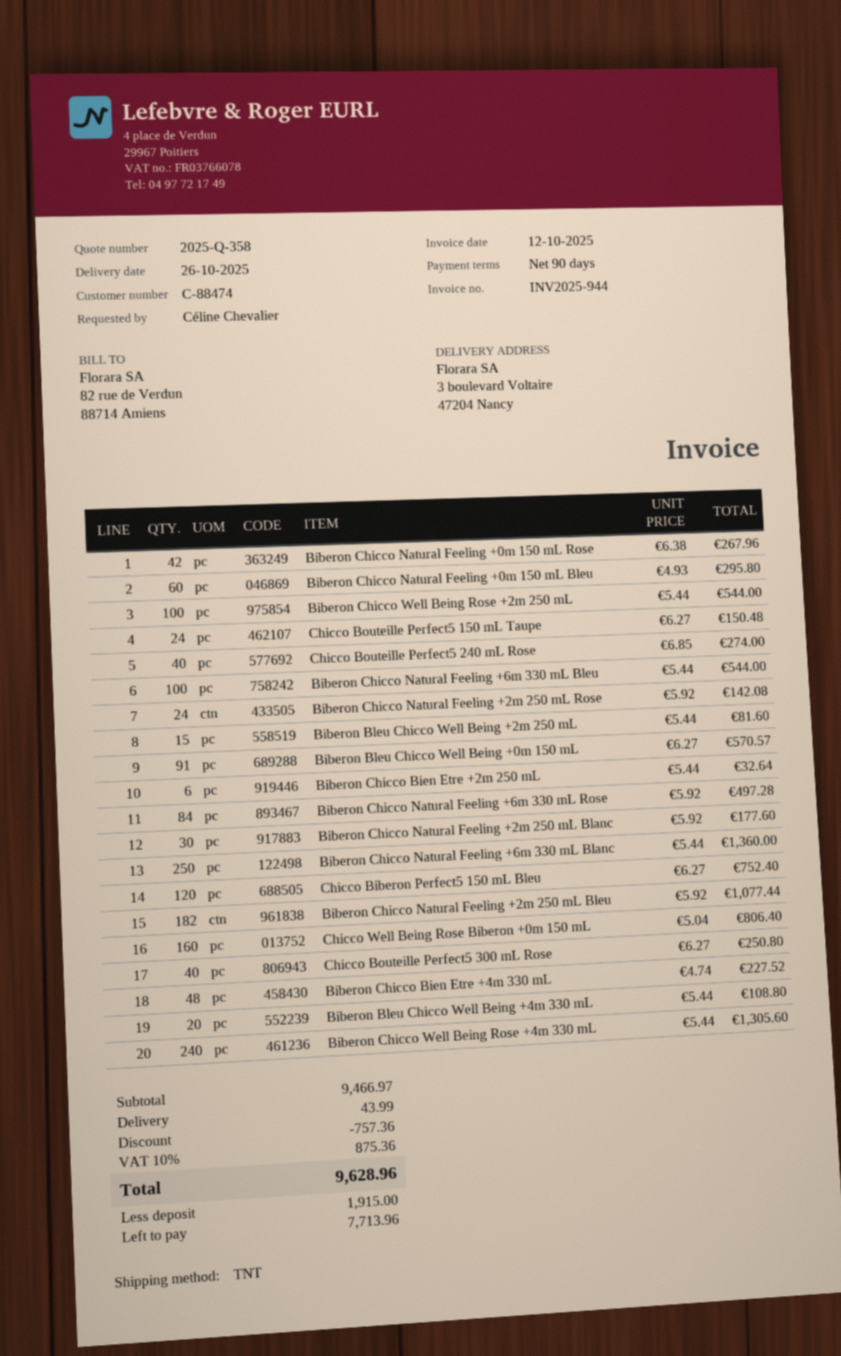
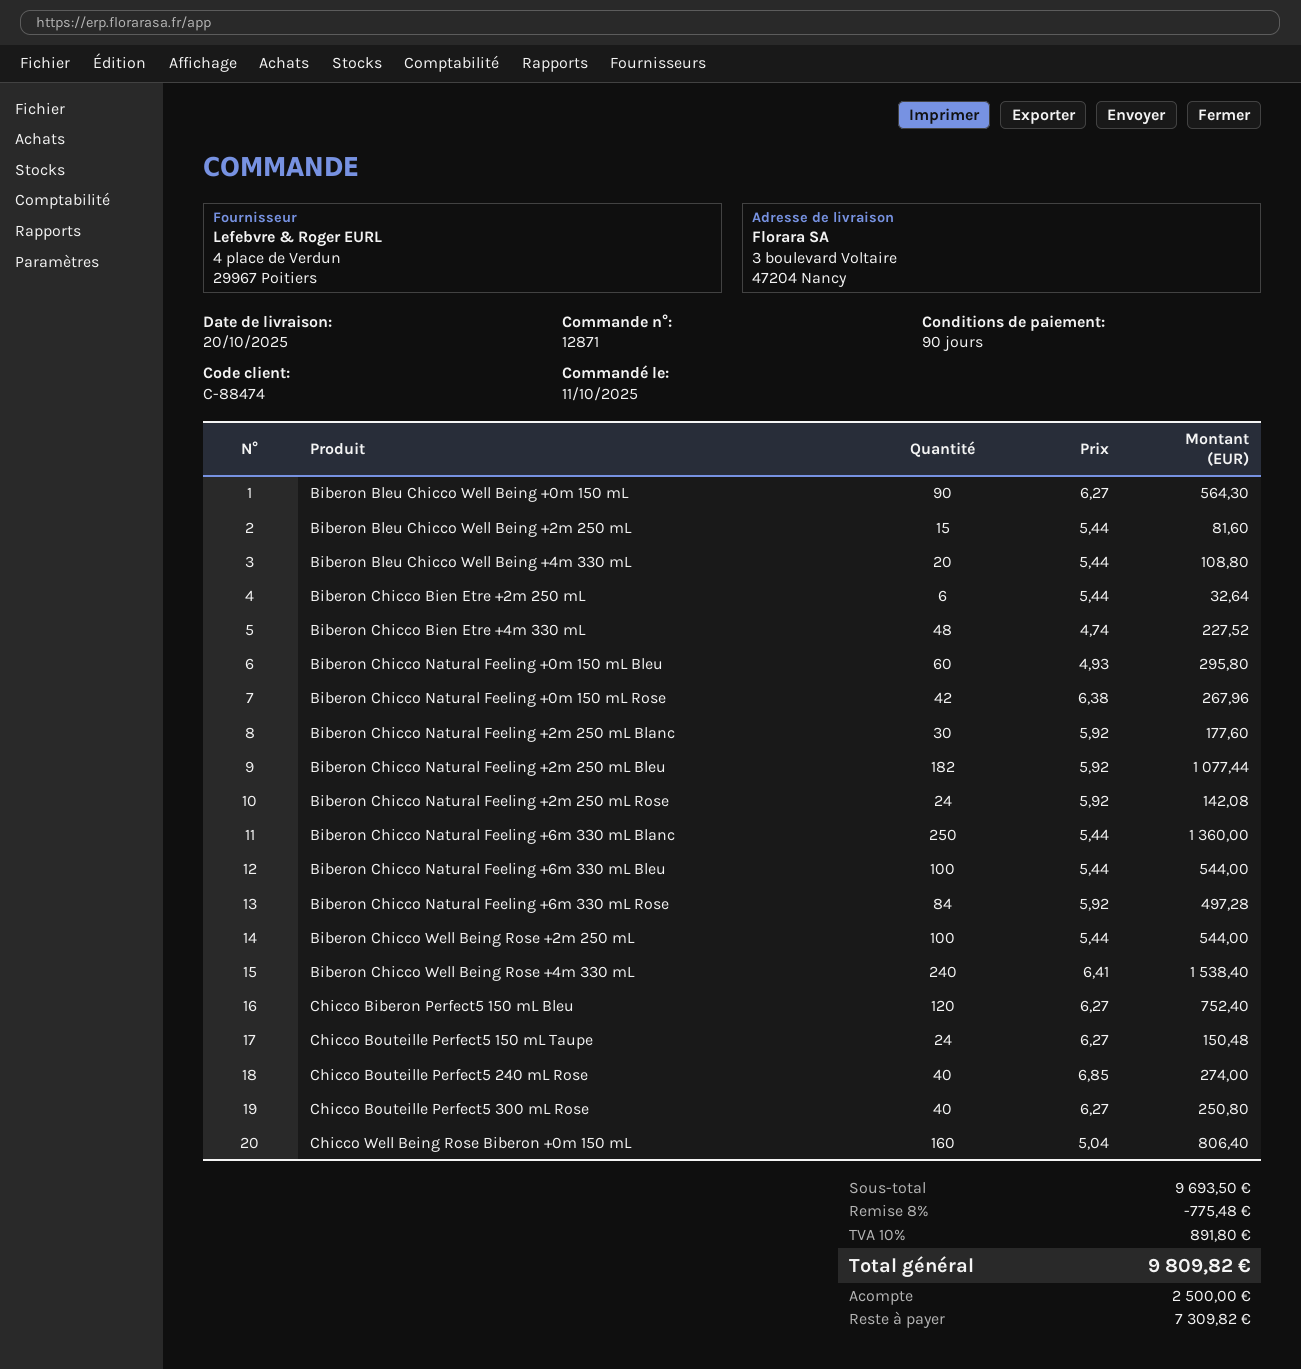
delivery date: 2025-10-26 -> 2025-10-20
Biberon Bleu Chicco Well Being +0m 150 mL: 91 x 6.27 = 570.57 -> 90 x 6.27 = 564.30
Biberon Chicco Well Being Rose +4m 330 mL: 240 x 5.44 = 1305.60 -> 240 x 6.41 = 1538.40
subtotal: 9466.97 -> 9693.50
discount: 757.36 -> 775.48
shipping: 43.99 -> none
tax: 10% = 875.36 -> 10% = 891.80
total: 9628.96 -> 9809.82
deposit: 1915.00 -> 2500.00
balance: 7713.96 -> 7309.82

